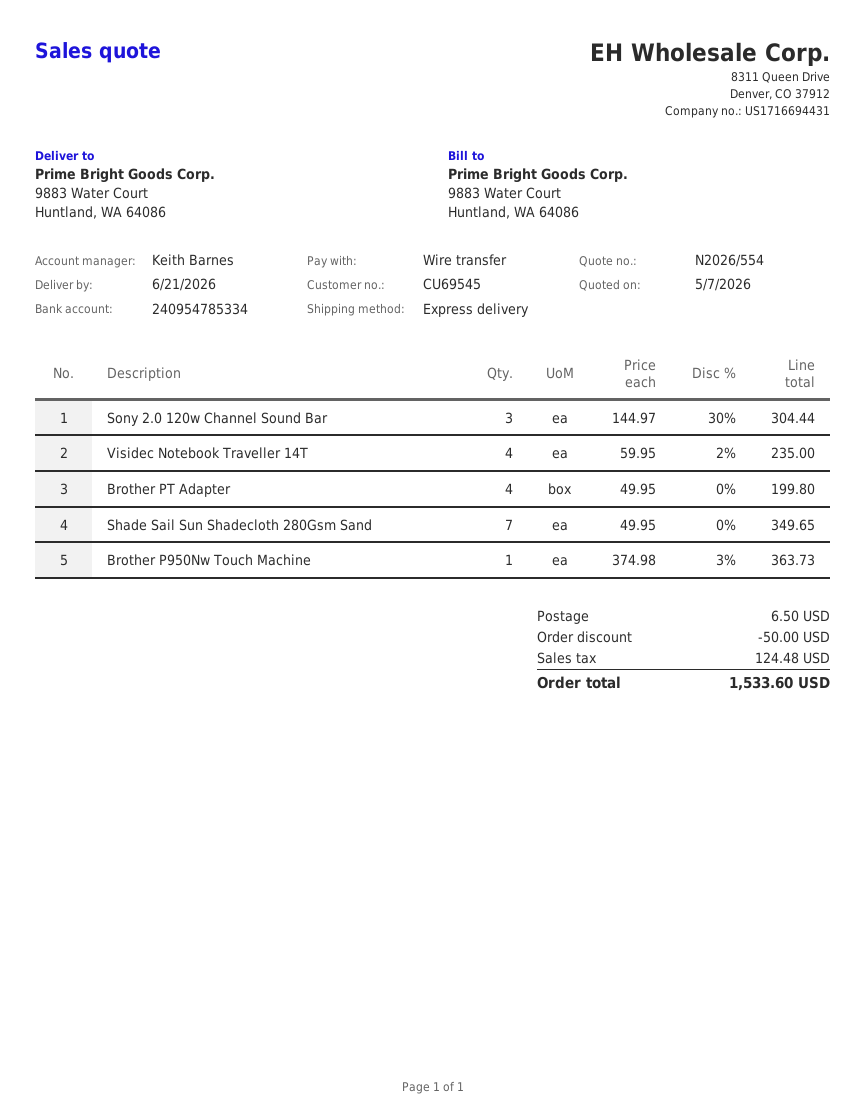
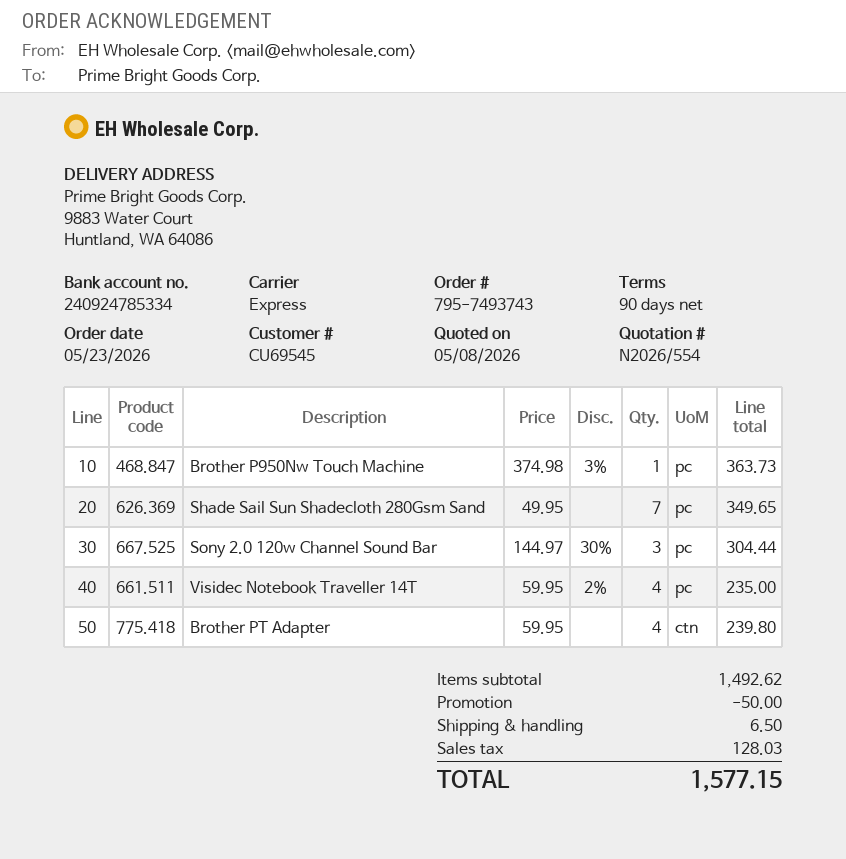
quote date: 2026-05-07 -> 2026-05-08
bank account: 240954785334 -> 240924785334
Brother PT Adapter: 4 x 49.95 = 199.80 -> 4 x 59.95 = 239.80
tax: 124.48 -> 128.03
total: 1533.60 -> 1577.15

